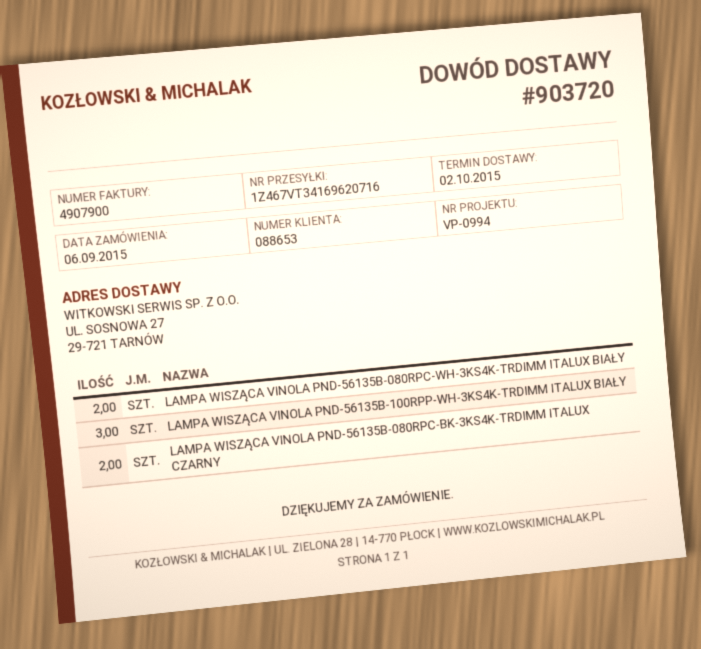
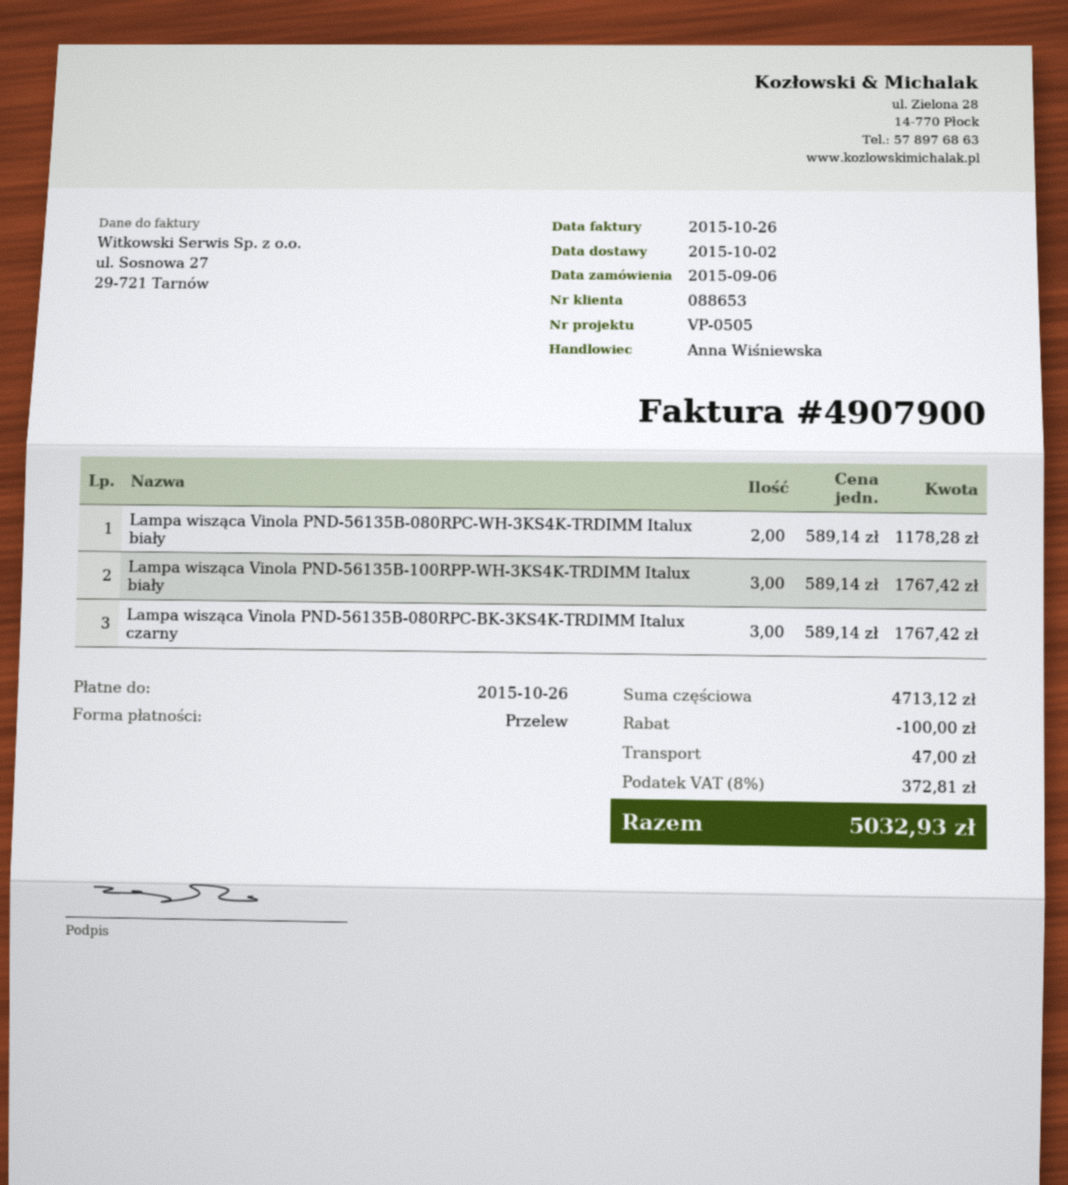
reference: VP-0994 -> VP-0505
LAMPA WISZĄCA VINOLA PND-56135B-080RPC-BK-3KS4K-TRDIMM ITALUX CZARNY: 2 -> 3

